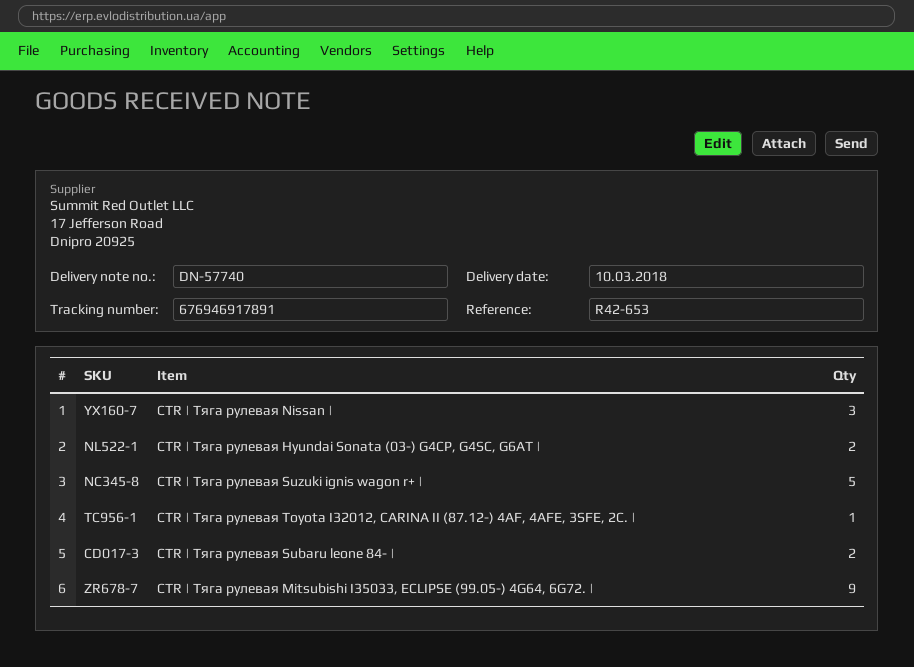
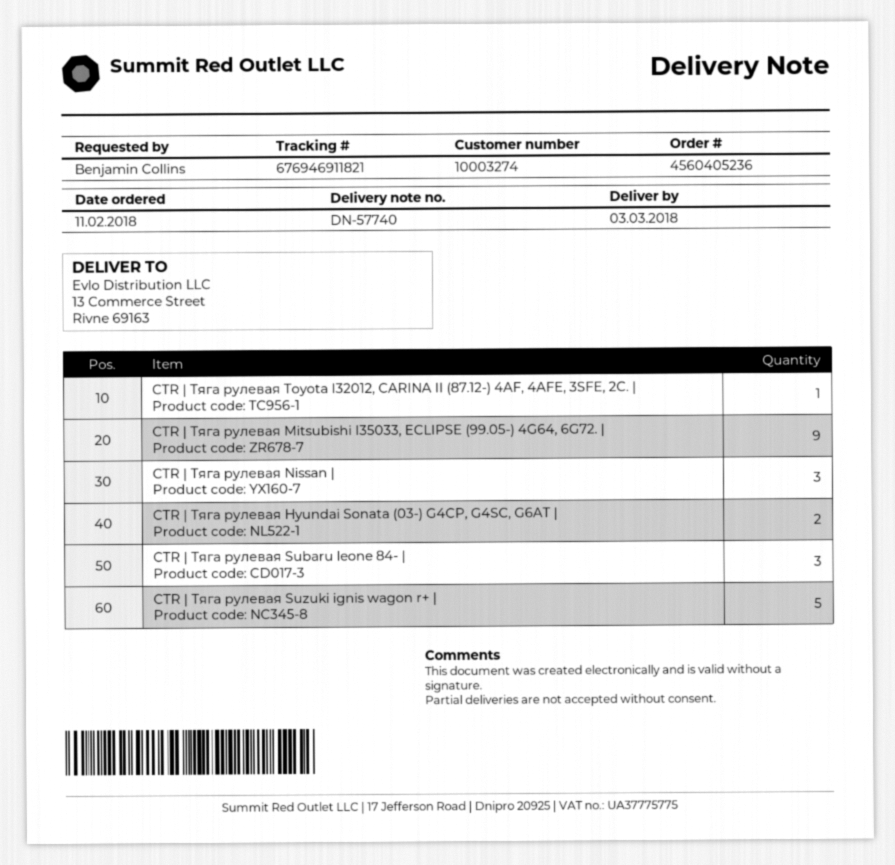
delivery date: 2018-03-10 -> 2018-03-03
tracking number: 676946917891 -> 676946911821
CTR | Тяга рулевая Subaru leone 84- |: 2 -> 3

